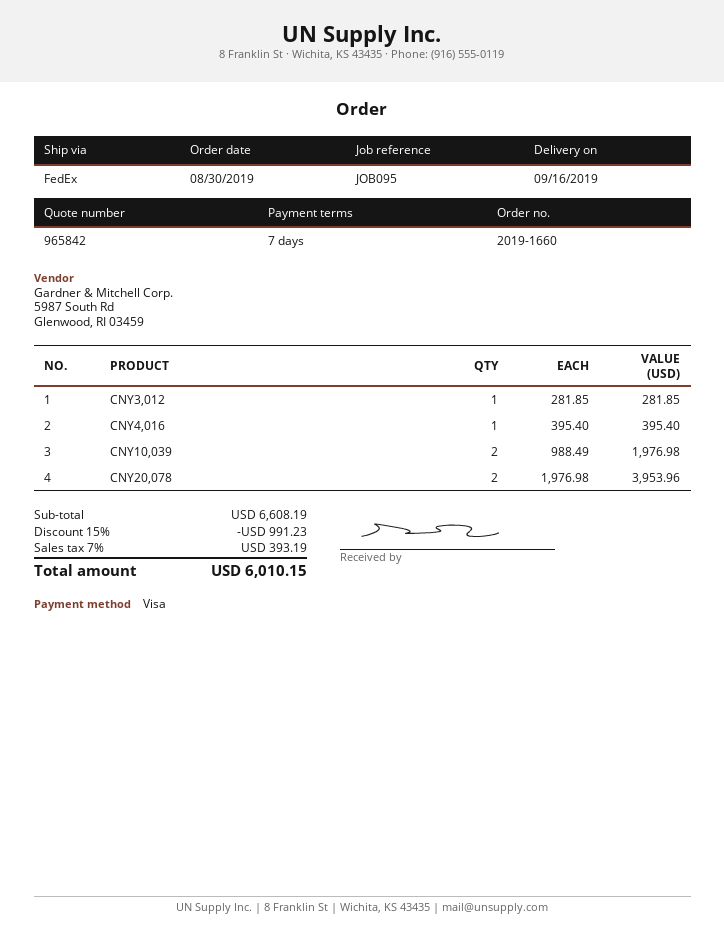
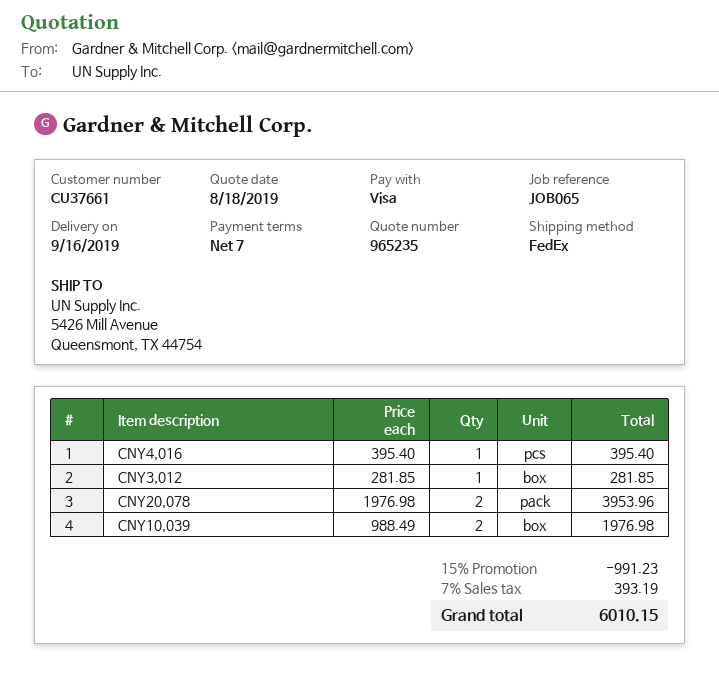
quote number: 965842 -> 965235
reference: JOB095 -> JOB065

